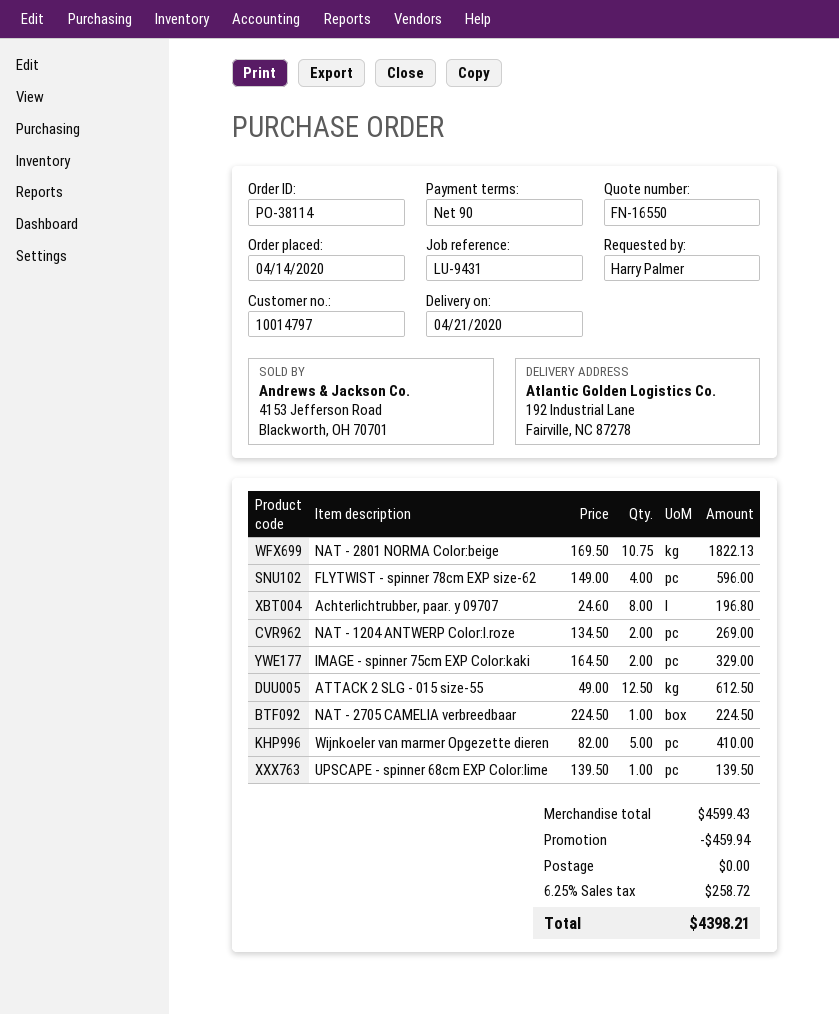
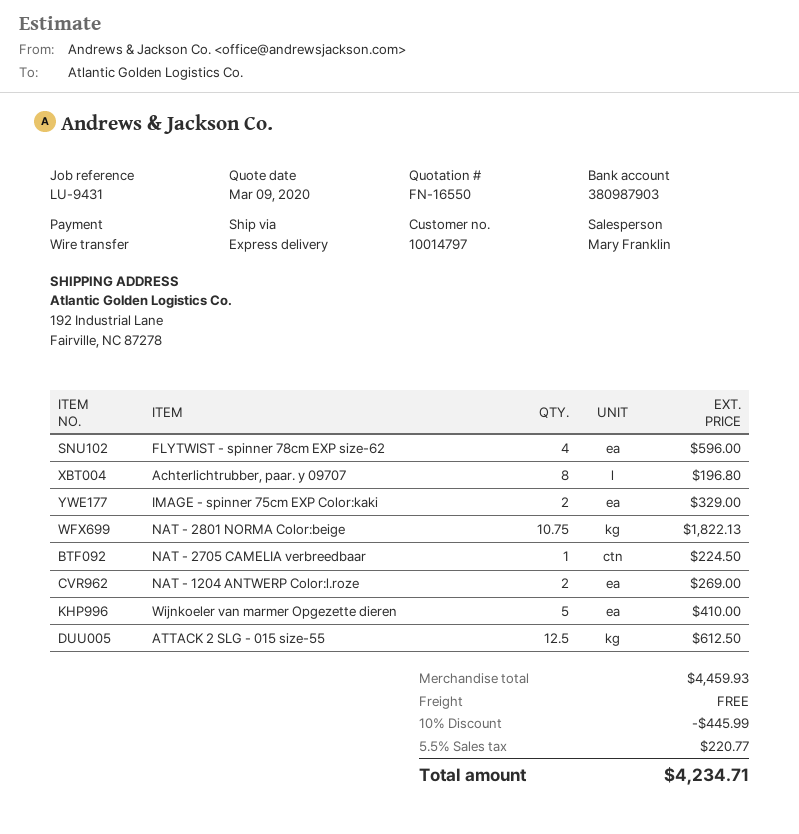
UPSCAPE - spinner 68cm EXP Color:lime: 1 for 139.50 -> none
subtotal: 4599.43 -> 4459.93
discount: 459.94 -> 445.99
tax: 6.25% = 258.72 -> 5.5% = 220.77
total: 4398.21 -> 4234.71

